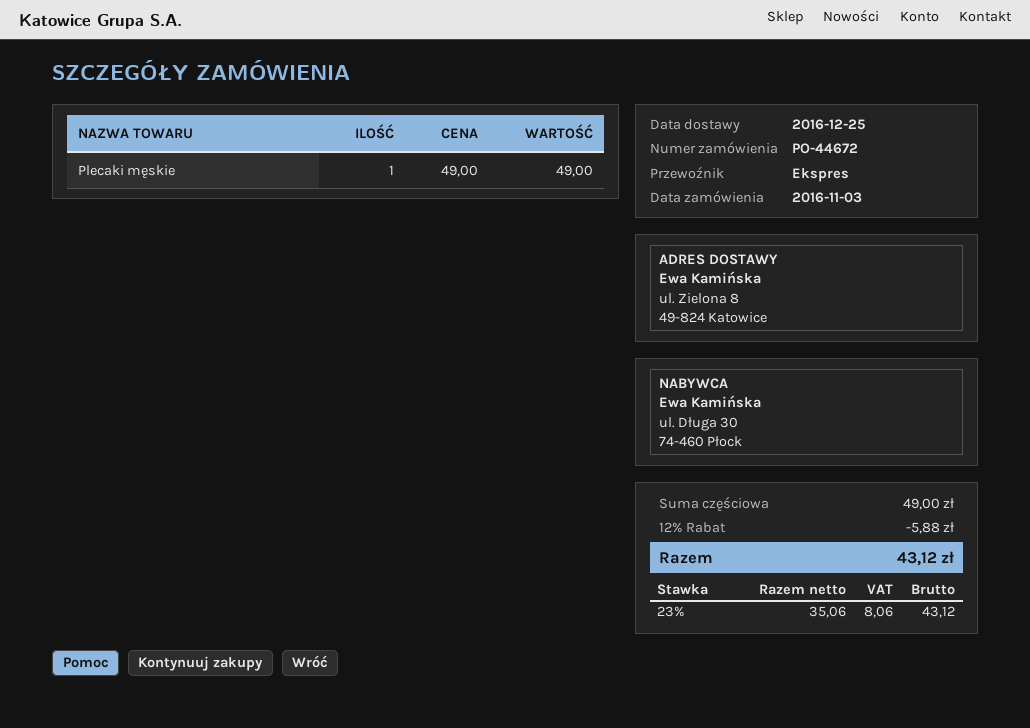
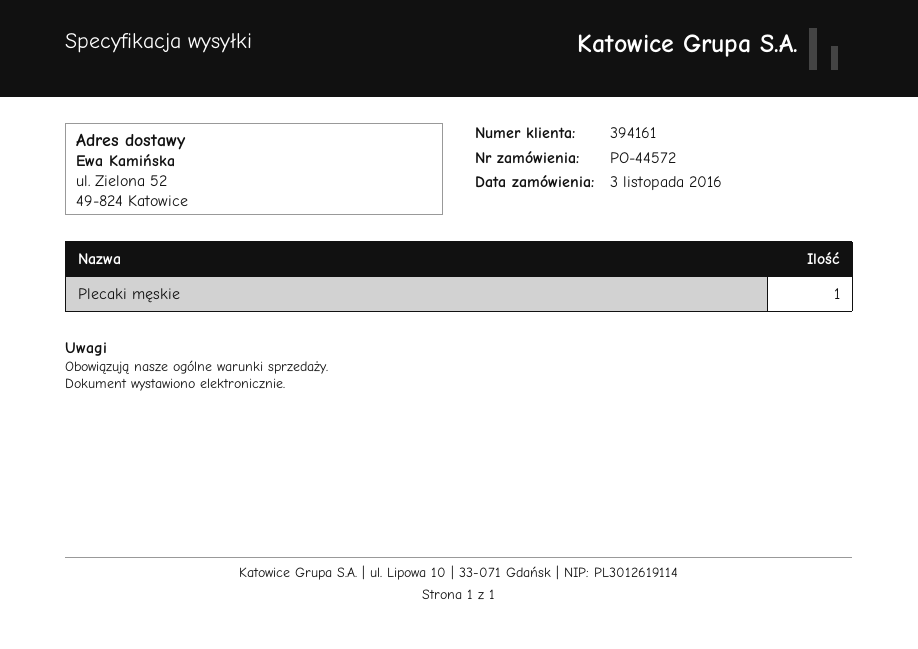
order number: PO-44672 -> PO-44572
ship to: ul. Zielona 8, 49-824 Katowice -> ul. Zielona 52, 49-824 Katowice

